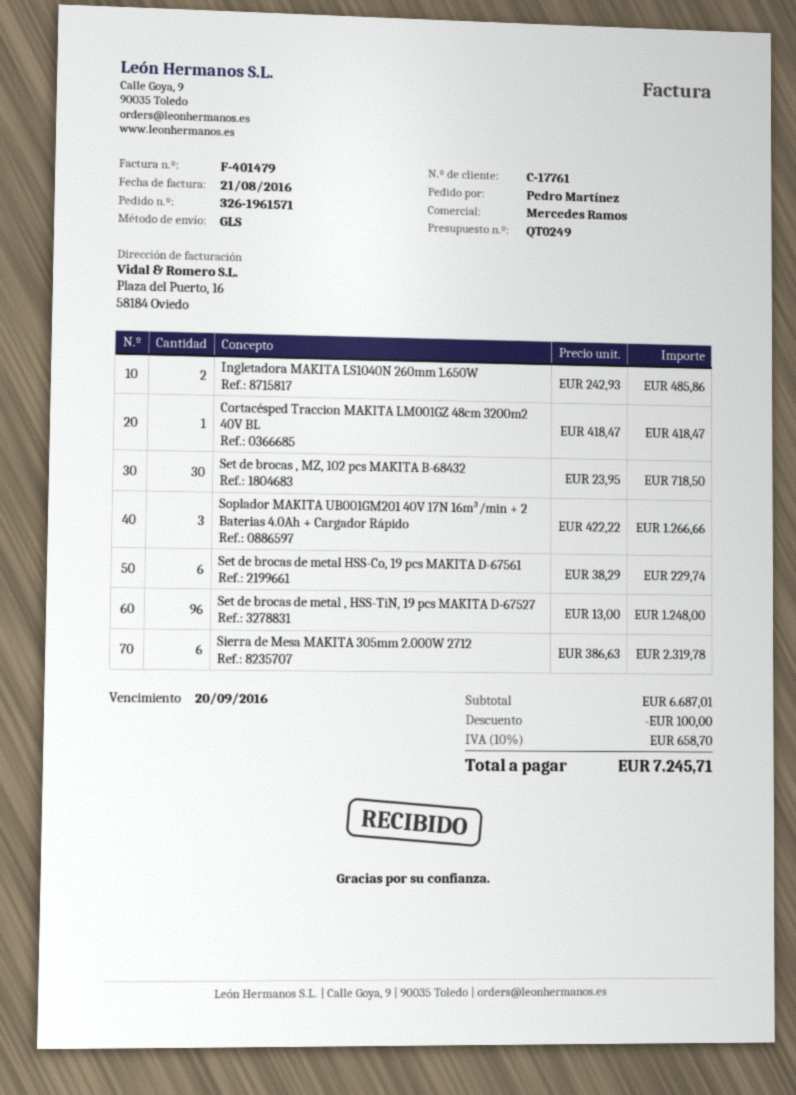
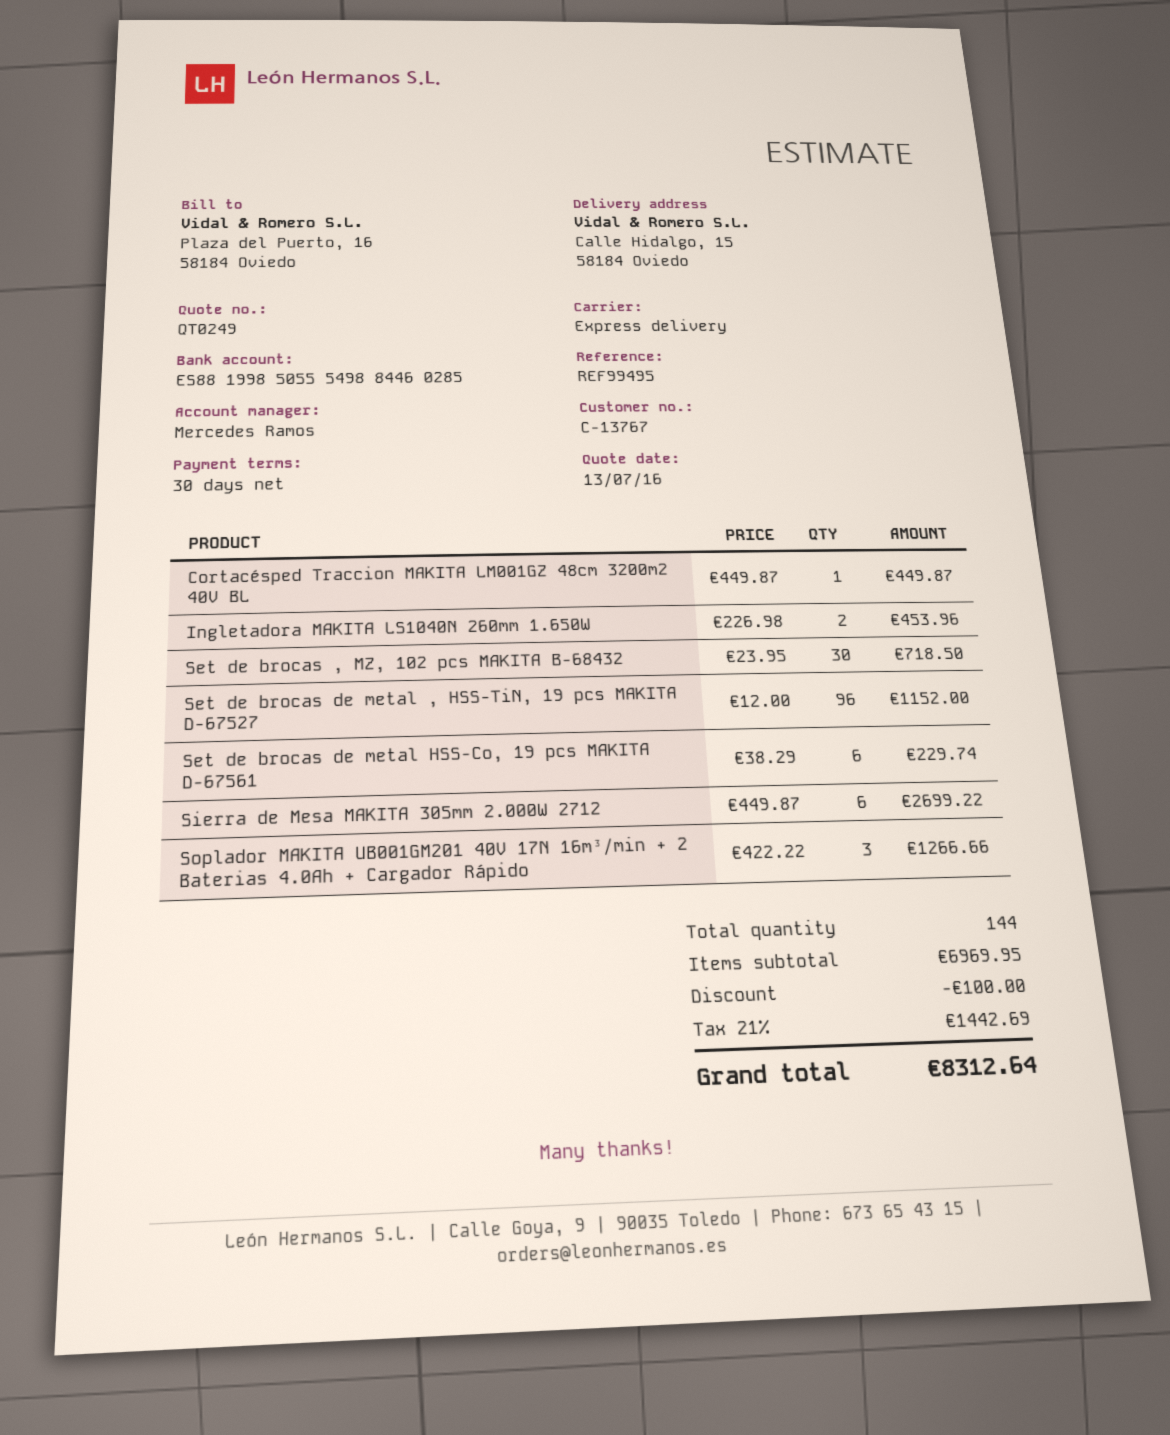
customer number: C-17761 -> C-13767
shipping method: GLS -> express
Ingletadora MAKITA LS1040N 260mm 1.650W: 2 x 242.93 = 485.86 -> 2 x 226.98 = 453.96
Cortacésped Traccion MAKITA LM001GZ 48cm 3200m2 40V BL: 1 x 418.47 = 418.47 -> 1 x 449.87 = 449.87
Set de brocas de metal , HSS-TiN, 19 pcs MAKITA D-67527: 96 x 13.00 = 1248.00 -> 96 x 12.00 = 1152.00
Sierra de Mesa MAKITA 305mm 2.000W 2712: 6 x 386.63 = 2319.78 -> 6 x 449.87 = 2699.22
subtotal: 6687.01 -> 6969.95
tax: 10% = 658.70 -> 21% = 1442.69
total: 7245.71 -> 8312.64

